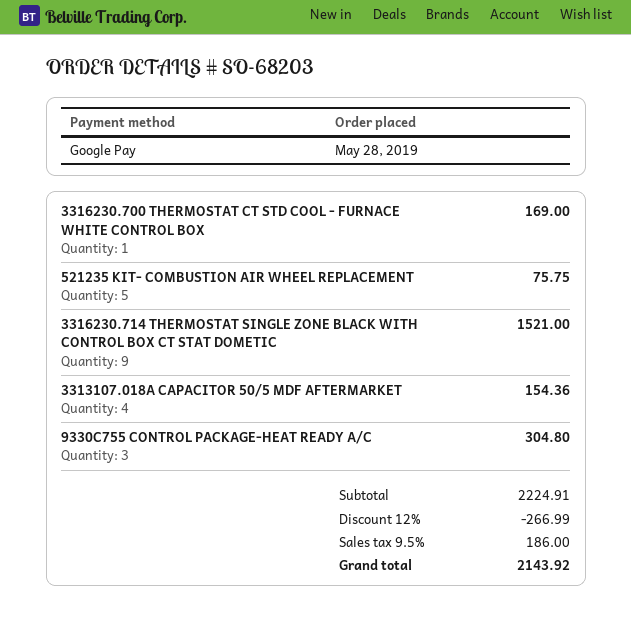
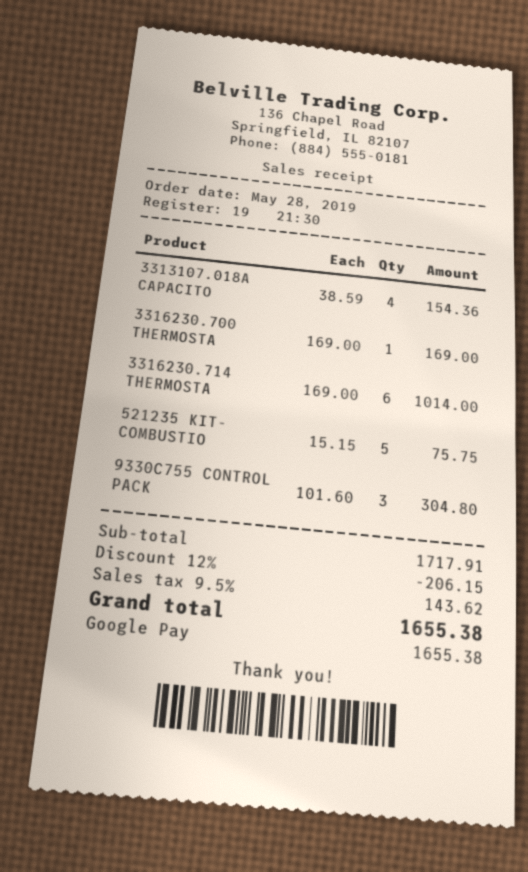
3316230.714 THERMOSTAT SINGLE ZONE BLACK WITH CONTROL BOX CT STAT DOMETIC: 9 for 1521.00 -> 6 for 1014.00
subtotal: 2224.91 -> 1717.91
discount: 12% = 266.99 -> 12% = 206.15
tax: 9.5% = 186.00 -> 9.5% = 143.62
total: 2143.92 -> 1655.38

